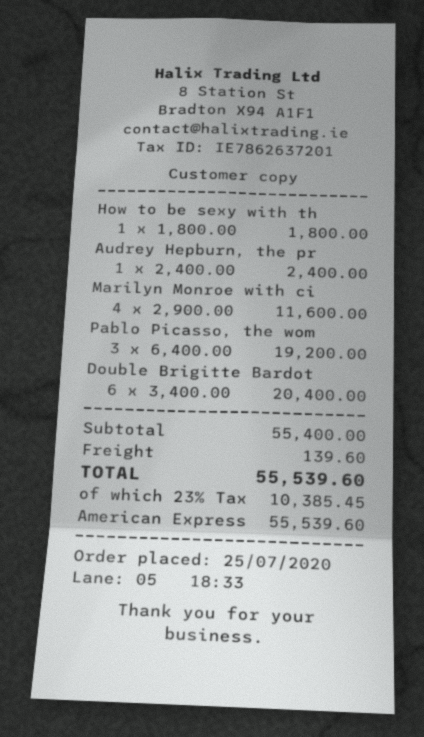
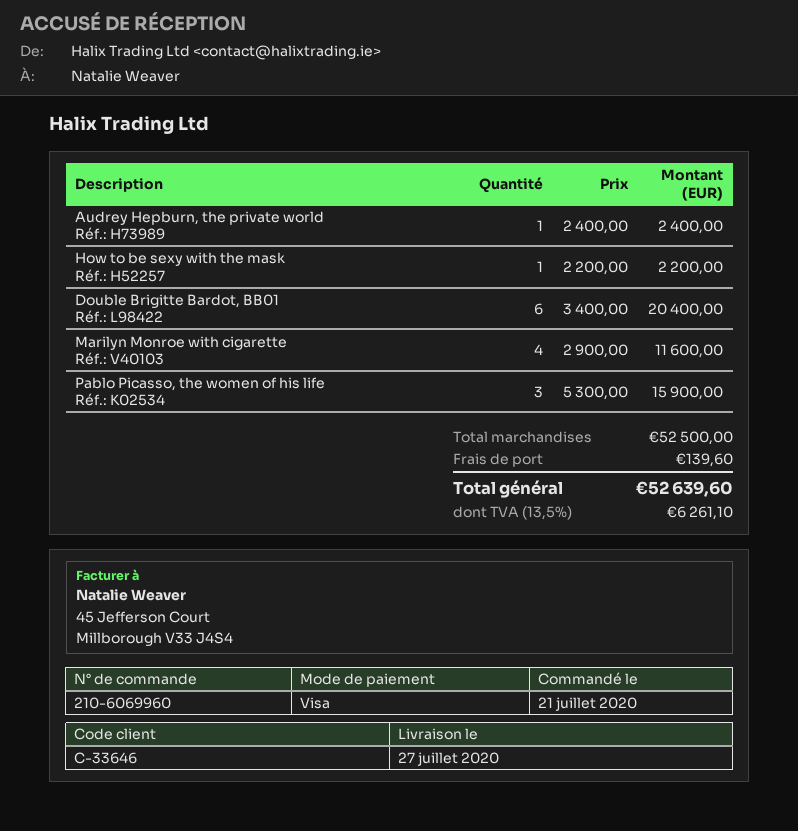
order date: 2020-07-25 -> 2020-07-21
payment method: American Express -> Visa
How to be sexy with th: 1 x 1800.00 = 1800.00 -> 1 x 2200.00 = 2200.00
Pablo Picasso, the wom: 3 x 6400.00 = 19200.00 -> 3 x 5300.00 = 15900.00
subtotal: 55400.00 -> 52500.00
tax: 23% = 10385.45 -> 13.5% = 6261.10
total: 55539.60 -> 52639.60

